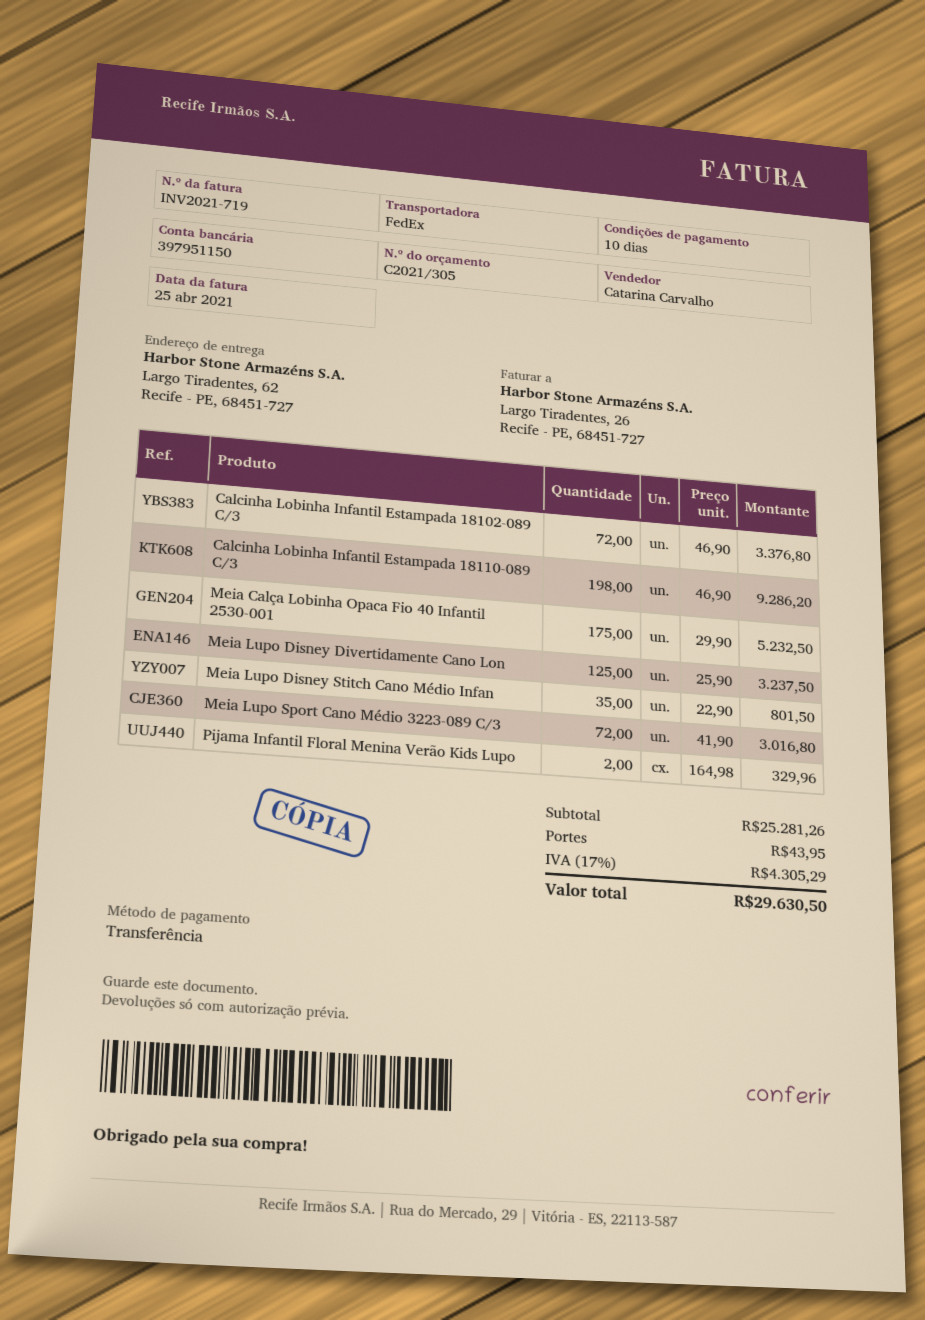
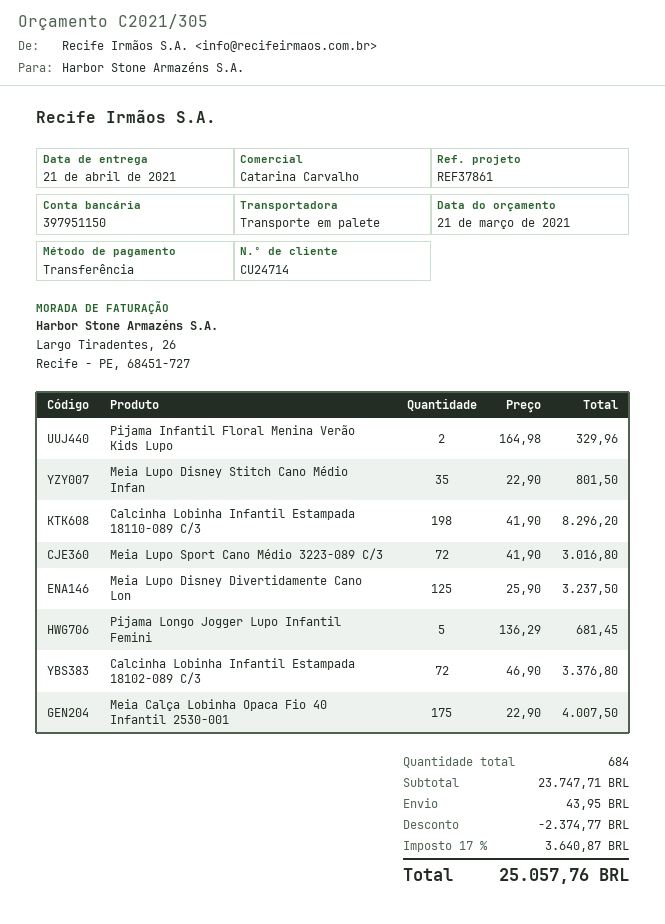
shipping method: FedEx -> pallet freight
Calcinha Lobinha Infantil Estampada 18110-089 C/3: 198 x 46.90 = 9286.20 -> 198 x 41.90 = 8296.20
Meia Calça Lobinha Opaca Fio 40 Infantil 2530-001: 175 x 29.90 = 5232.50 -> 175 x 22.90 = 4007.50
Pijama Longo Jogger Lupo Infantil Femini: none -> 5 x 136.29 = 681.45
subtotal: 25281.26 -> 23747.71
discount: none -> 2374.77
tax: 17% = 4305.29 -> 17% = 3640.87
total: 29630.50 -> 25057.76

